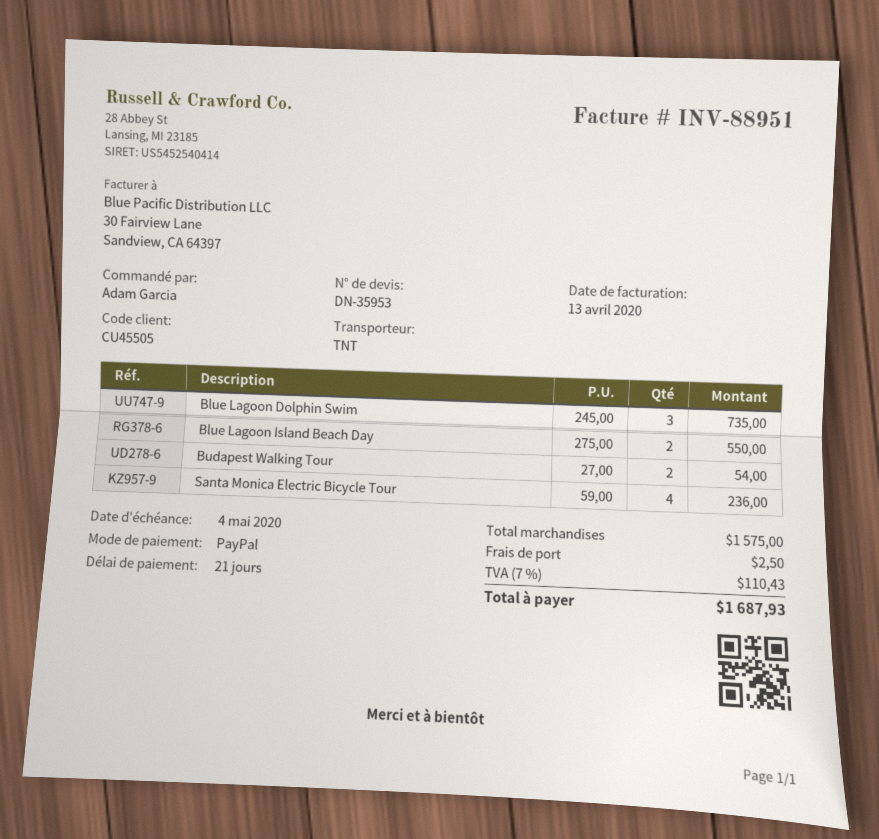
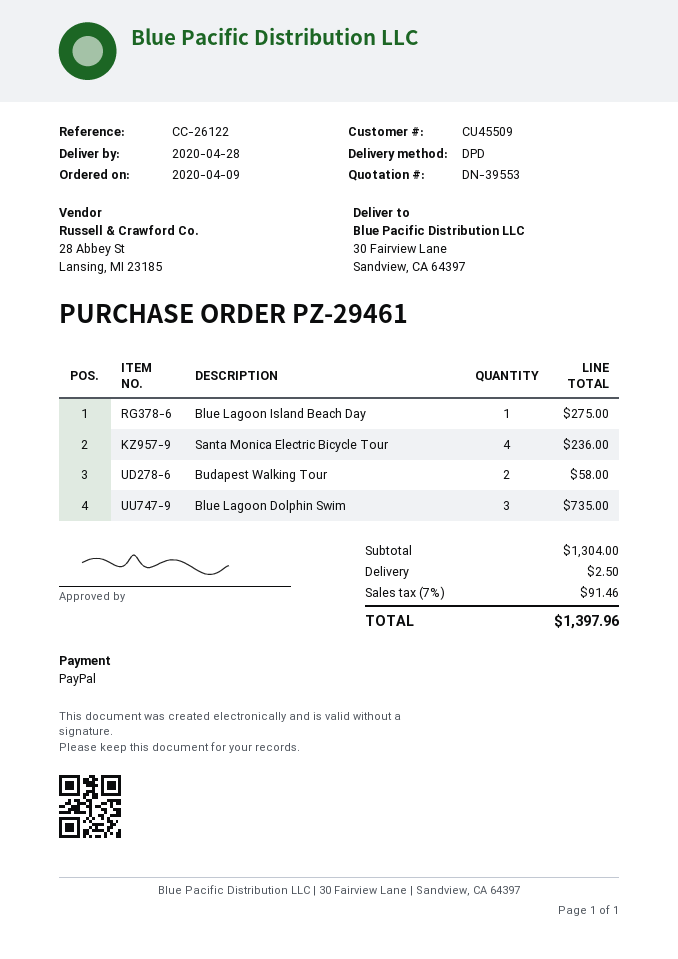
quote number: DN-35953 -> DN-39553
customer number: CU45505 -> CU45509
shipping method: TNT -> DPD
Blue Lagoon Island Beach Day: 2 for 550.00 -> 1 for 275.00
Budapest Walking Tour: 2 for 54.00 -> 2 for 58.00
subtotal: 1575.00 -> 1304.00
tax: 7% = 110.43 -> 7% = 91.46
total: 1687.93 -> 1397.96

